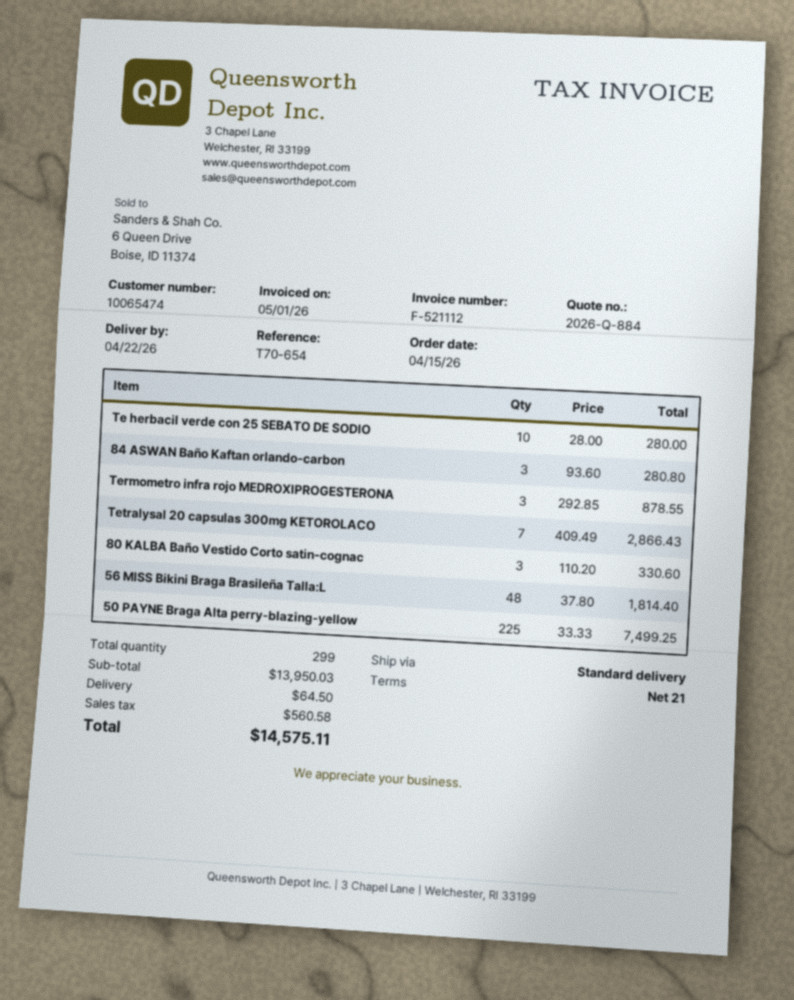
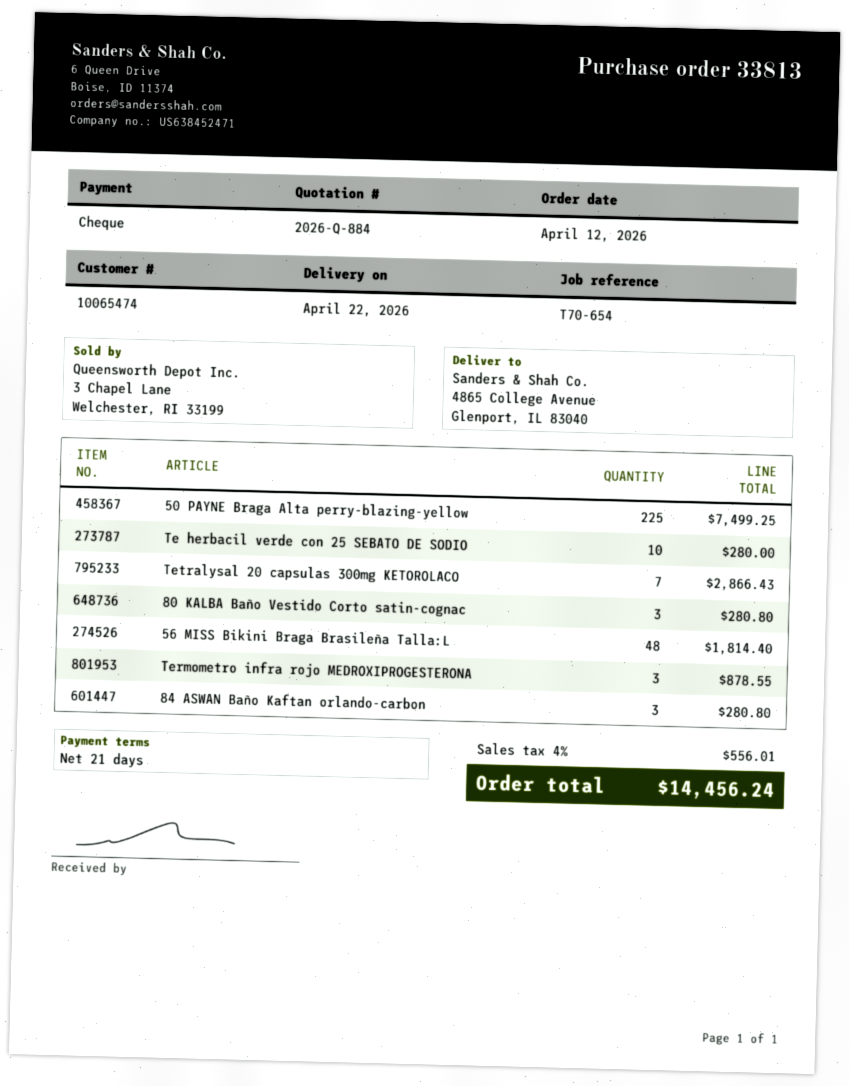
order date: 2026-04-15 -> 2026-04-12
80 KALBA Baño Vestido Corto satin-cognac: 3 for 330.60 -> 3 for 280.80
shipping: 64.50 -> none
tax: 560.58 -> 556.01
total: 14575.11 -> 14456.24

